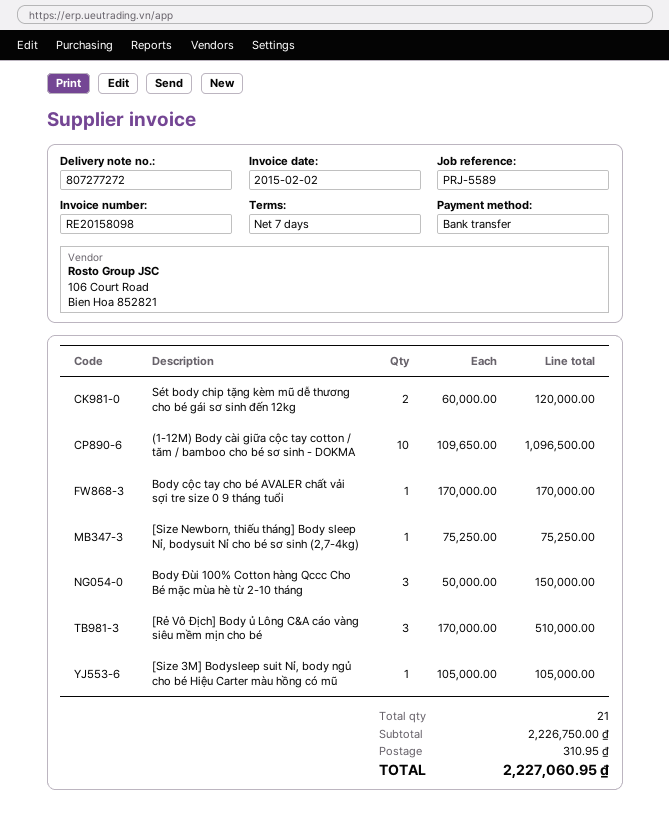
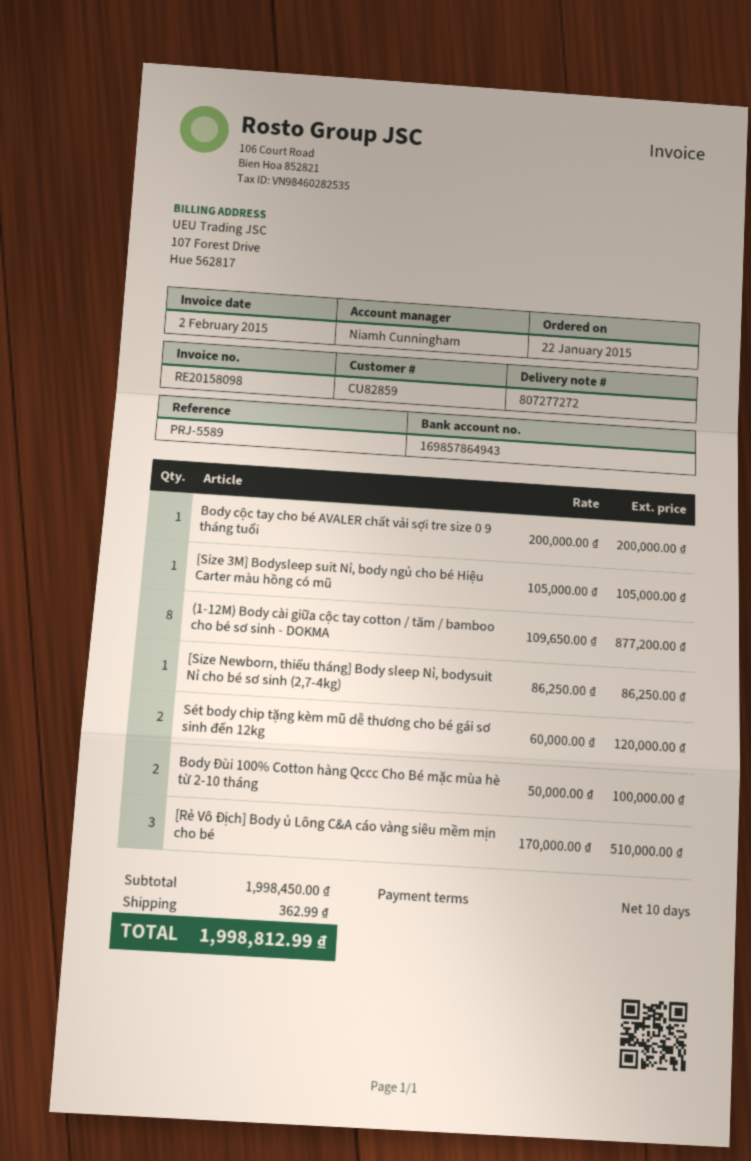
payment terms: 7 days -> 10 days
(1-12M) Body cài giữa cộc tay cotton / tăm / bamboo cho bé sơ sinh - DOKMA: 10 x 109650.00 = 1096500.00 -> 8 x 109650.00 = 877200.00
Body cộc tay cho bé AVALER chất vải sợi tre size 0 9 tháng tuổi: 1 x 170000.00 = 170000.00 -> 1 x 200000.00 = 200000.00
[Size Newborn, thiếu tháng] Body sleep Nỉ, bodysuit Nỉ cho bé sơ sinh (2,7-4kg): 1 x 75250.00 = 75250.00 -> 1 x 86250.00 = 86250.00
Body Đùi 100% Cotton hàng Qccc Cho Bé mặc mùa hè từ 2-10 tháng: 3 x 50000.00 = 150000.00 -> 2 x 50000.00 = 100000.00
subtotal: 2226750.00 -> 1998450.00
shipping: 310.95 -> 362.99
total: 2227060.95 -> 1998812.99

